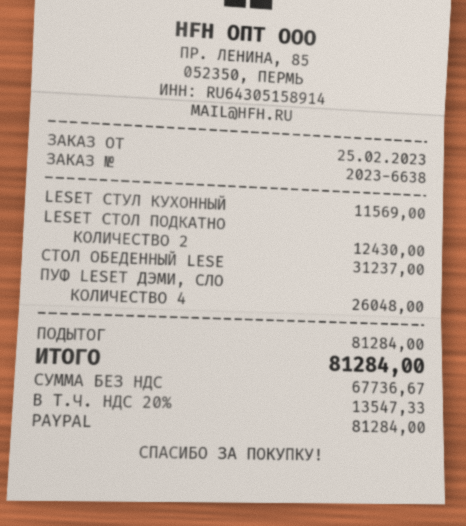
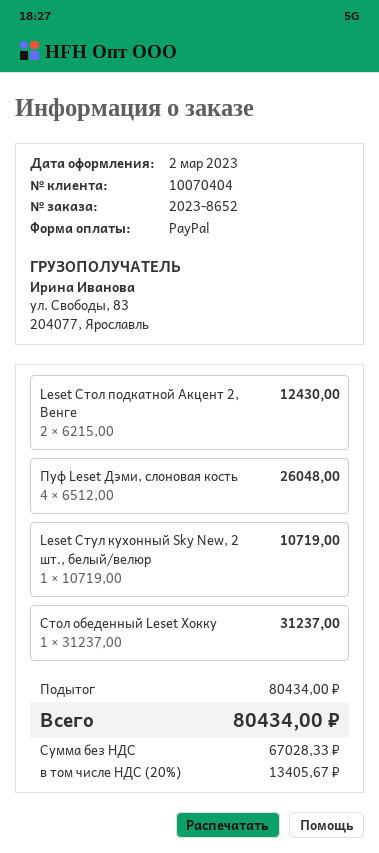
order number: 2023-6638 -> 2023-8652
order date: 2023-02-25 -> 2023-03-02
LESET СТУЛ КУХОННЫЙ: 1 for 11569.00 -> 1 for 10719.00
subtotal: 81284.00 -> 80434.00
net: 67736.67 -> 67028.33
tax: 20% = 13547.33 -> 20% = 13405.67
total: 81284.00 -> 80434.00

